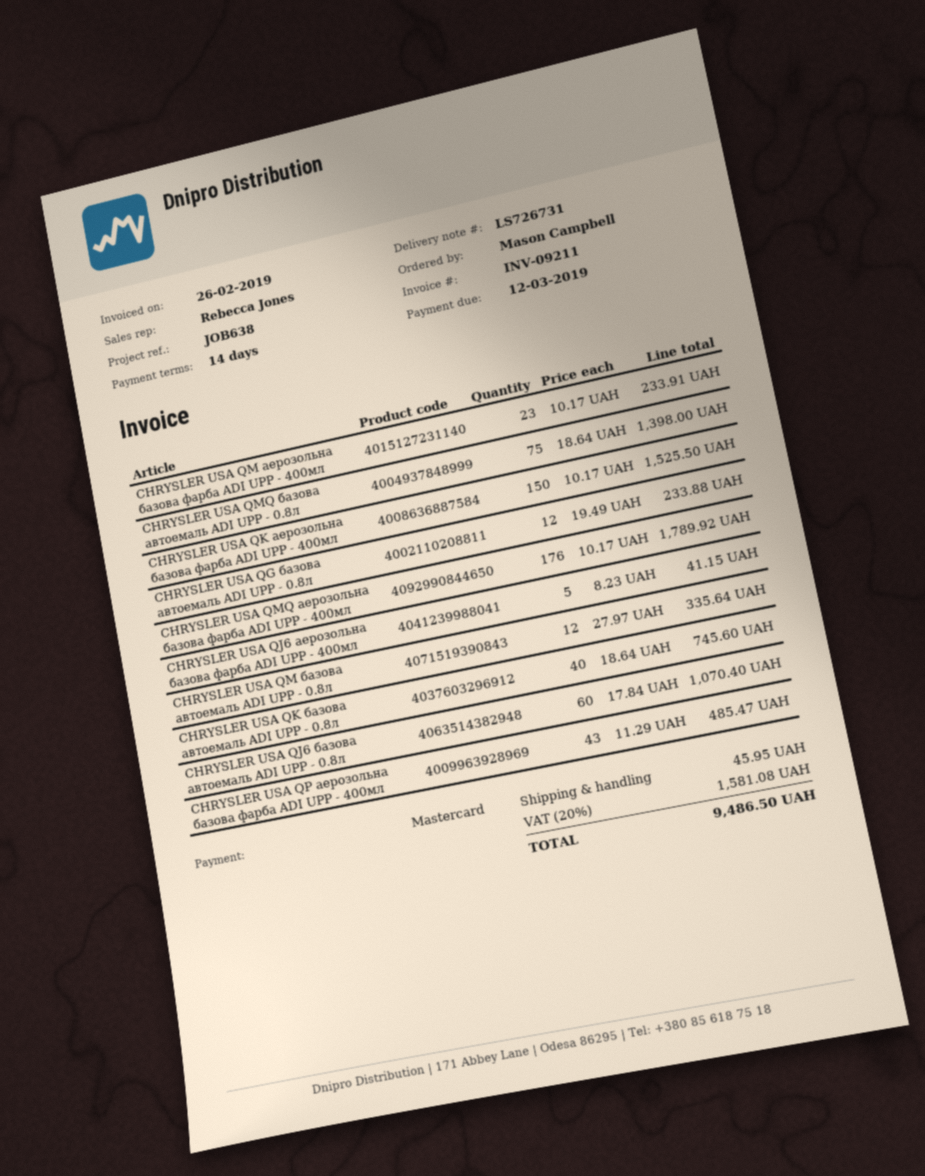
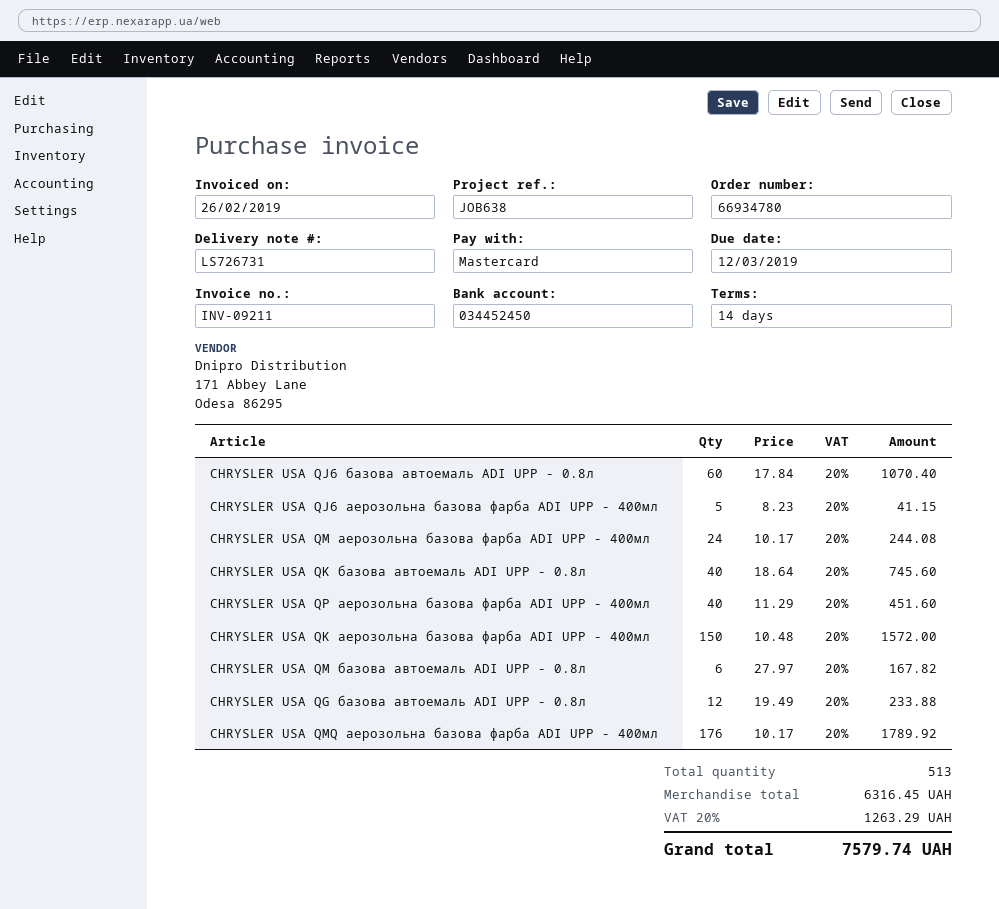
CHRYSLER USA QM аерозольна базова фарба ADI UPP - 400мл: 23 x 10.17 = 233.91 -> 24 x 10.17 = 244.08
CHRYSLER USA QMQ базова автоемаль ADI UPP - 0.8л: 75 x 18.64 = 1398.00 -> none
CHRYSLER USA QK аерозольна базова фарба ADI UPP - 400мл: 150 x 10.17 = 1525.50 -> 150 x 10.48 = 1572.00
CHRYSLER USA QM базова автоемаль ADI UPP - 0.8л: 12 x 27.97 = 335.64 -> 6 x 27.97 = 167.82
CHRYSLER USA QP аерозольна базова фарба ADI UPP - 400мл: 43 x 11.29 = 485.47 -> 40 x 11.29 = 451.60
shipping: 45.95 -> none
tax: 20% = 1581.08 -> 20% = 1263.29
total: 9486.50 -> 7579.74

